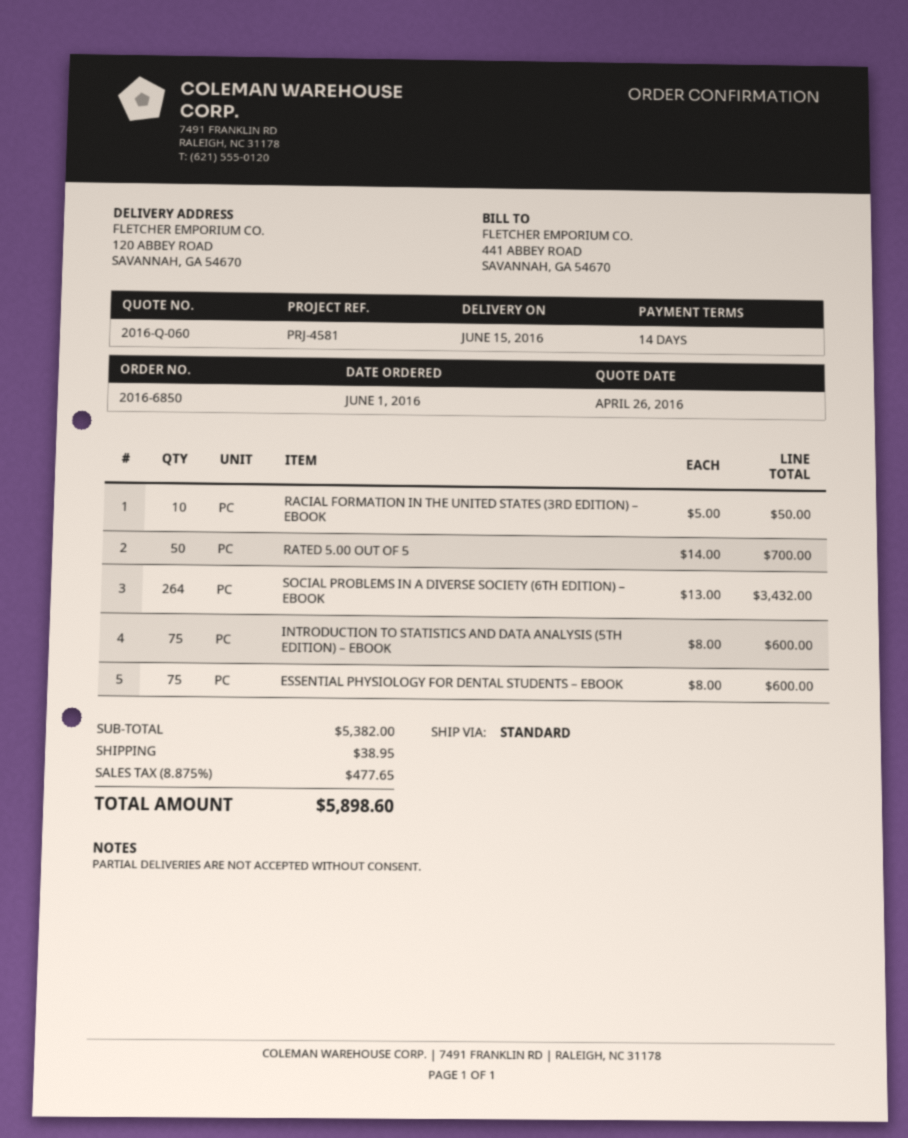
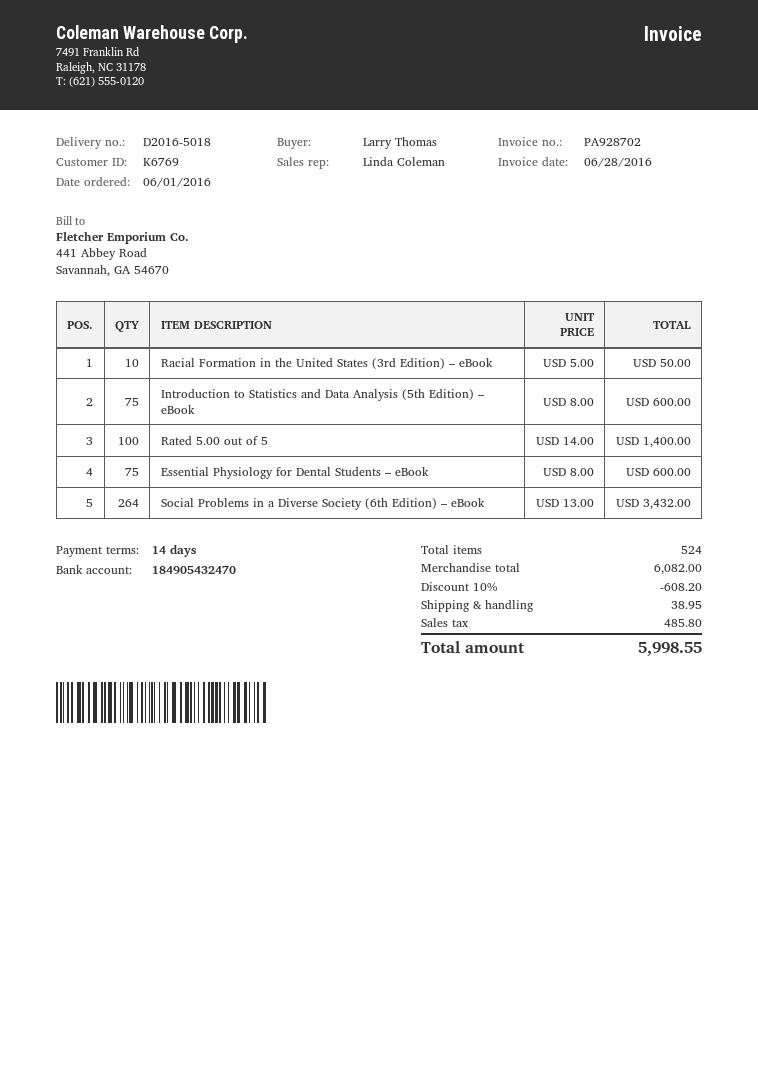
RATED 5.00 OUT OF 5: 50 x 14.00 = 700.00 -> 100 x 14.00 = 1400.00
subtotal: 5382.00 -> 6082.00
discount: none -> 10% = 608.20
tax: 477.65 -> 485.80
total: 5898.60 -> 5998.55

